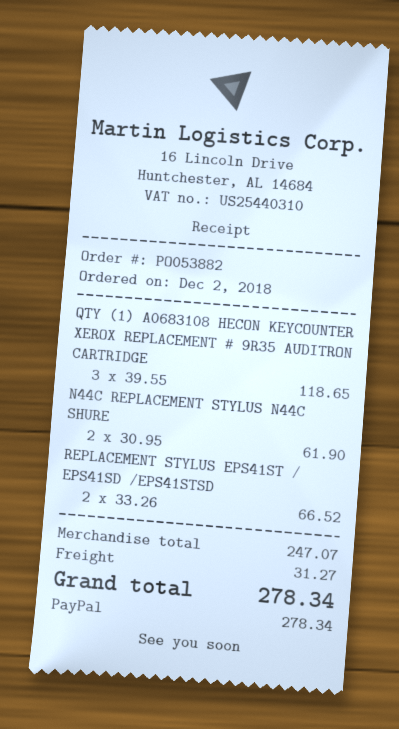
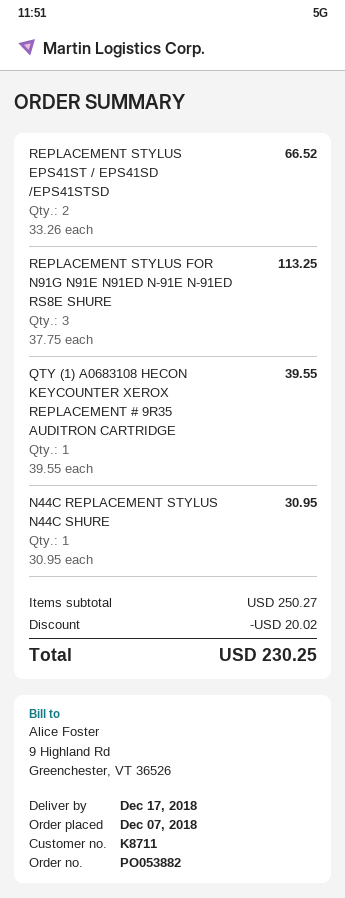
order date: 2018-12-02 -> 2018-12-07
QTY (1) A0683108 HECON KEYCOUNTER XEROX REPLACEMENT # 9R35 AUDITRON CARTRIDGE: 3 x 39.55 = 118.65 -> 1 x 39.55 = 39.55
N44C REPLACEMENT STYLUS N44C SHURE: 2 x 30.95 = 61.90 -> 1 x 30.95 = 30.95
REPLACEMENT STYLUS FOR N91G N91E N91ED N-91E N-91ED RS8E SHURE: none -> 3 x 37.75 = 113.25
subtotal: 247.07 -> 250.27
discount: none -> 20.02
shipping: 31.27 -> none
total: 278.34 -> 230.25

